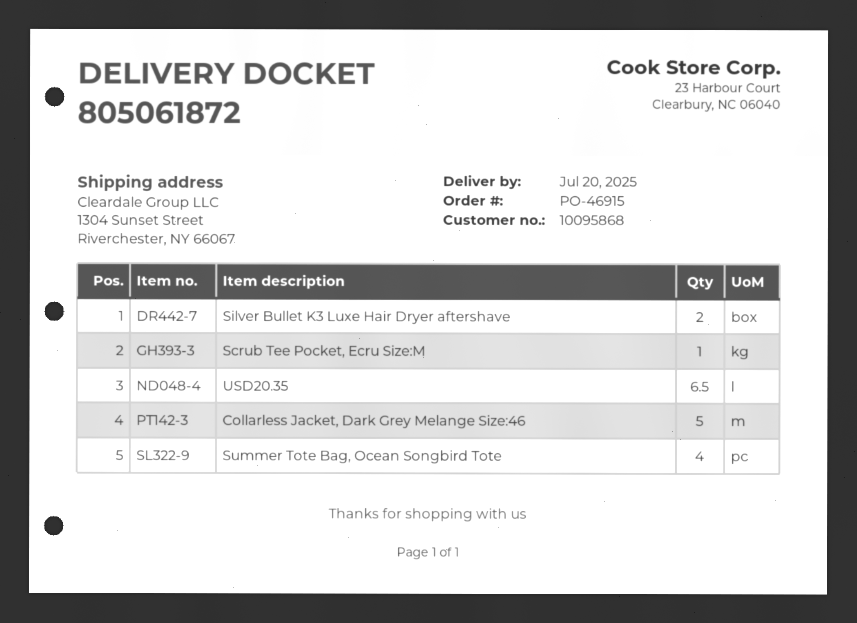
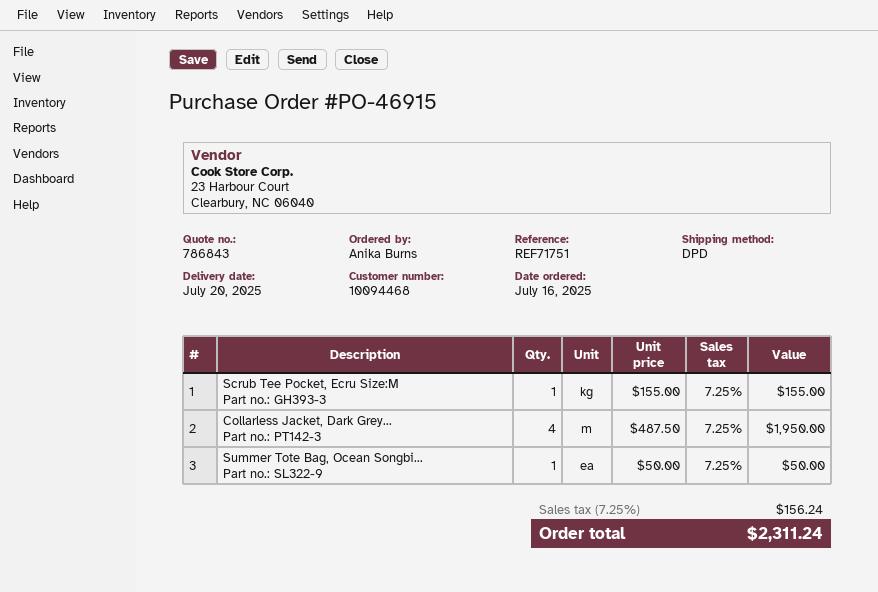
customer number: 10095868 -> 10094468
Silver Bullet K3 Luxe Hair Dryer aftershave: 2 -> none
USD20.35: 6.5 -> none
Collarless Jacket, Dark Grey Melange Size:46: 5 -> 4
Summer Tote Bag, Ocean Songbird Tote: 4 -> 1

